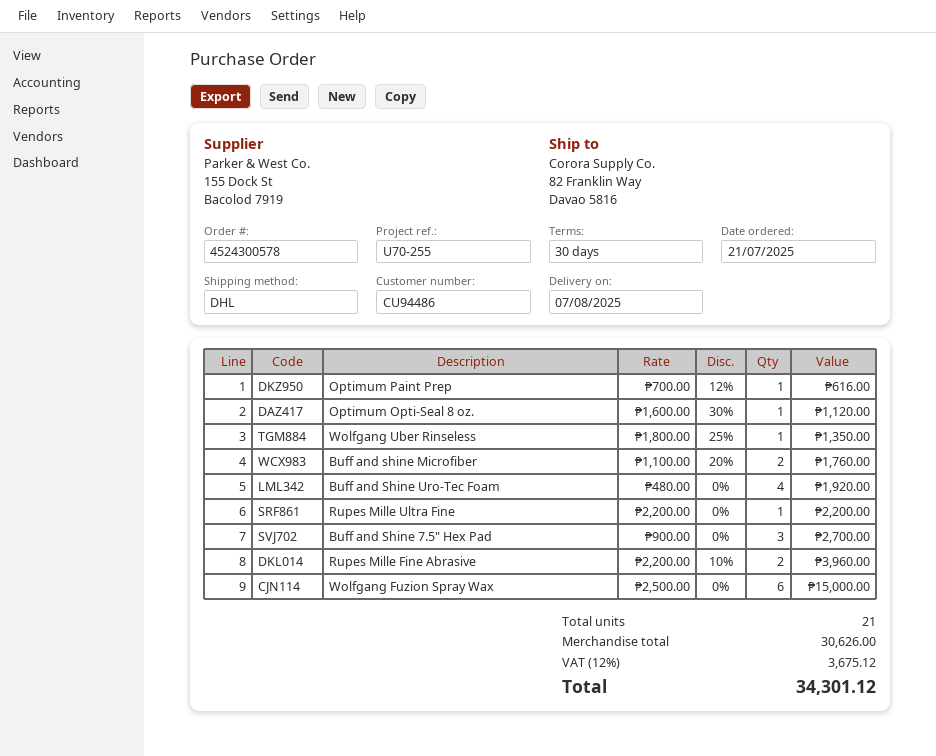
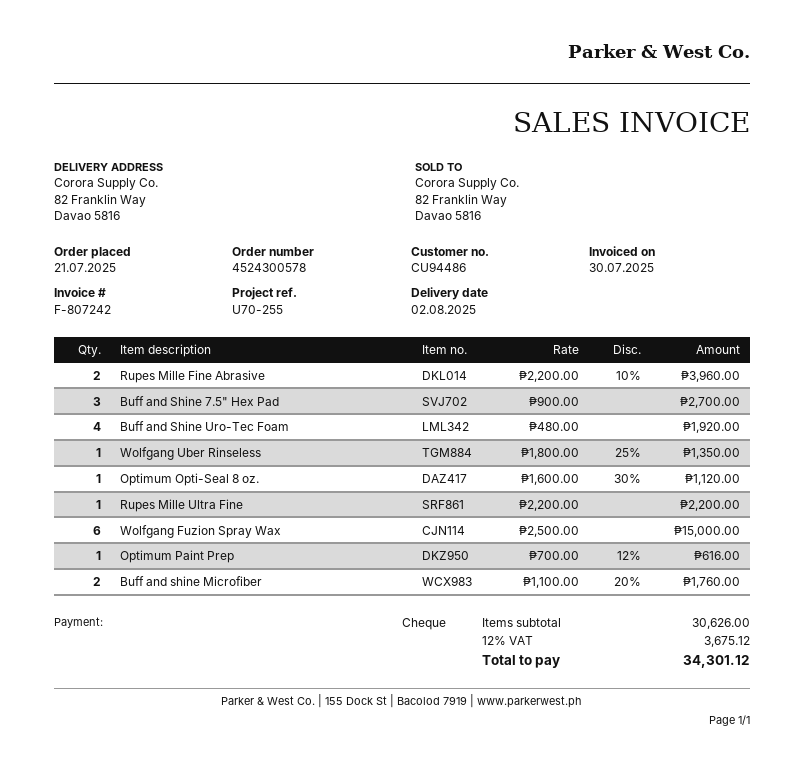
delivery date: 2025-08-07 -> 2025-08-02

